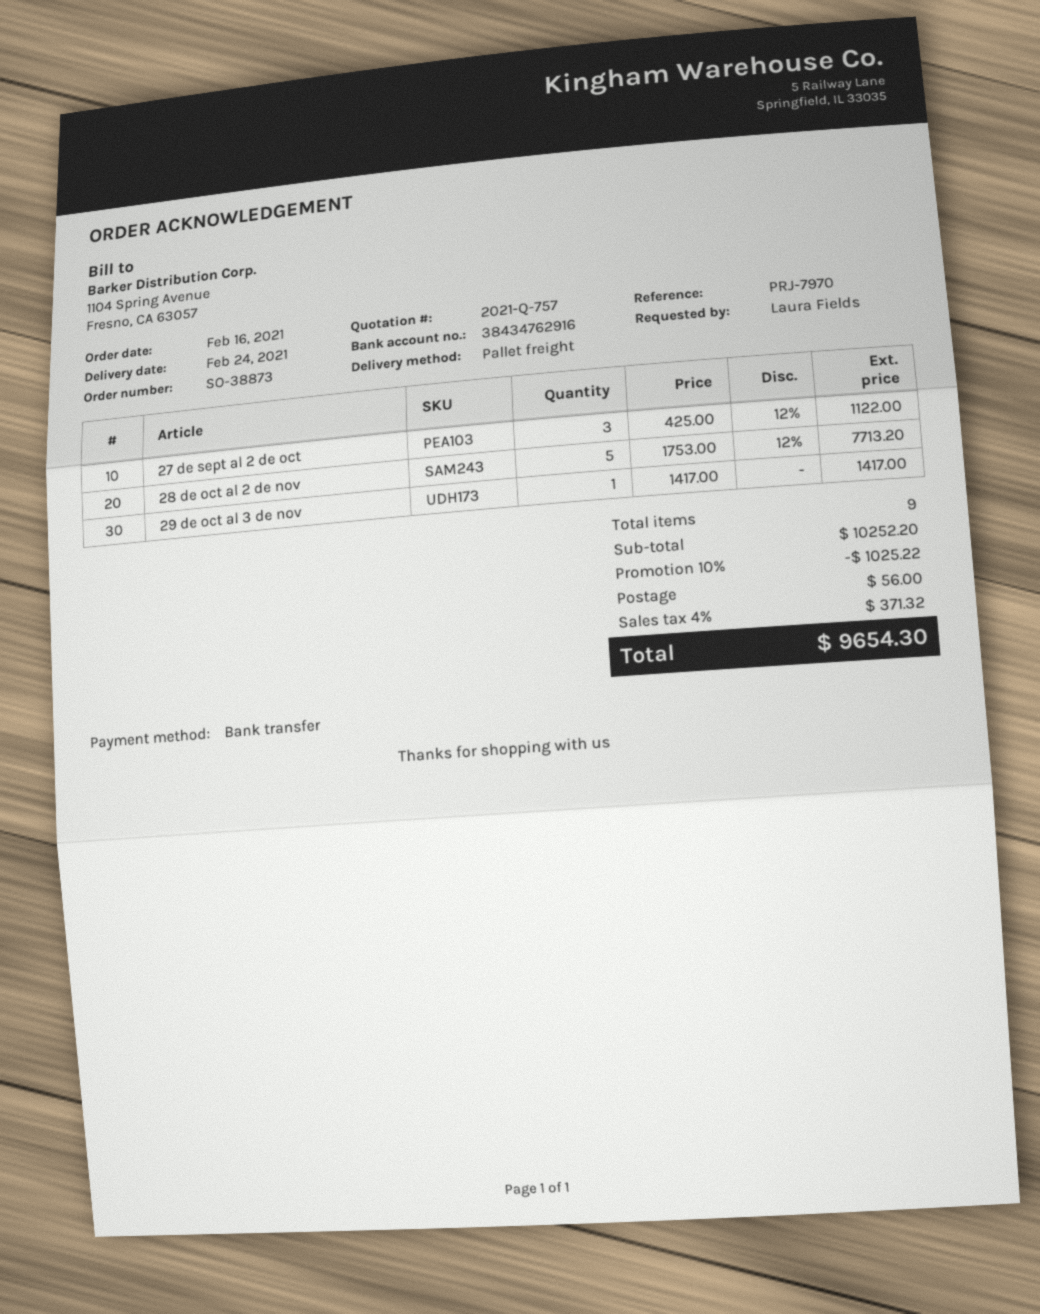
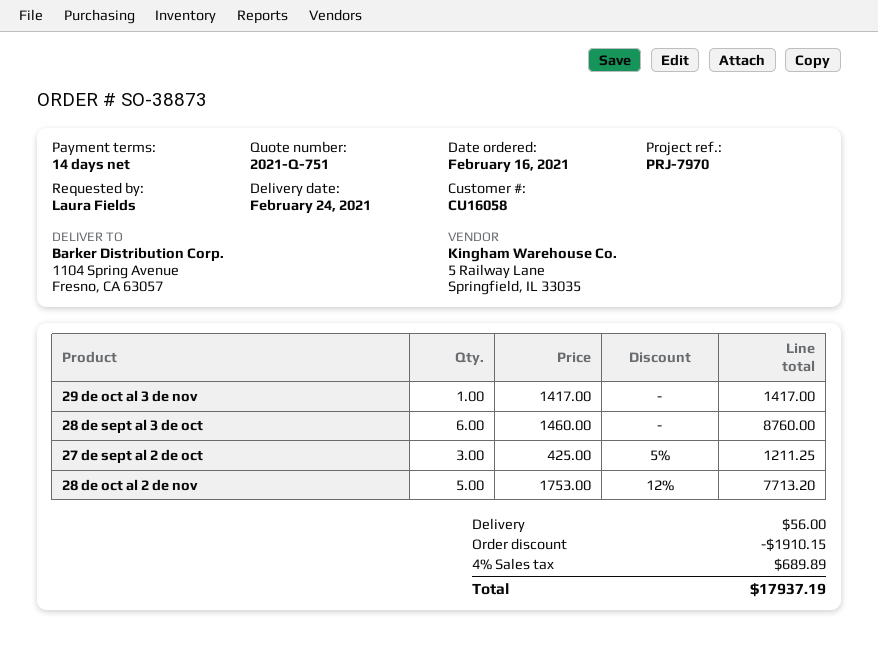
quote number: 2021-Q-757 -> 2021-Q-751
27 de sept al 2 de oct: 3 x 425.00 - 12% = 1122.00 -> 3 x 425.00 - 5% = 1211.25
28 de sept al 3 de oct: none -> 6 x 1460.00 = 8760.00
discount: 1025.22 -> 1910.15
tax: 4% = 371.32 -> 4% = 689.89
total: 9654.30 -> 17937.19

